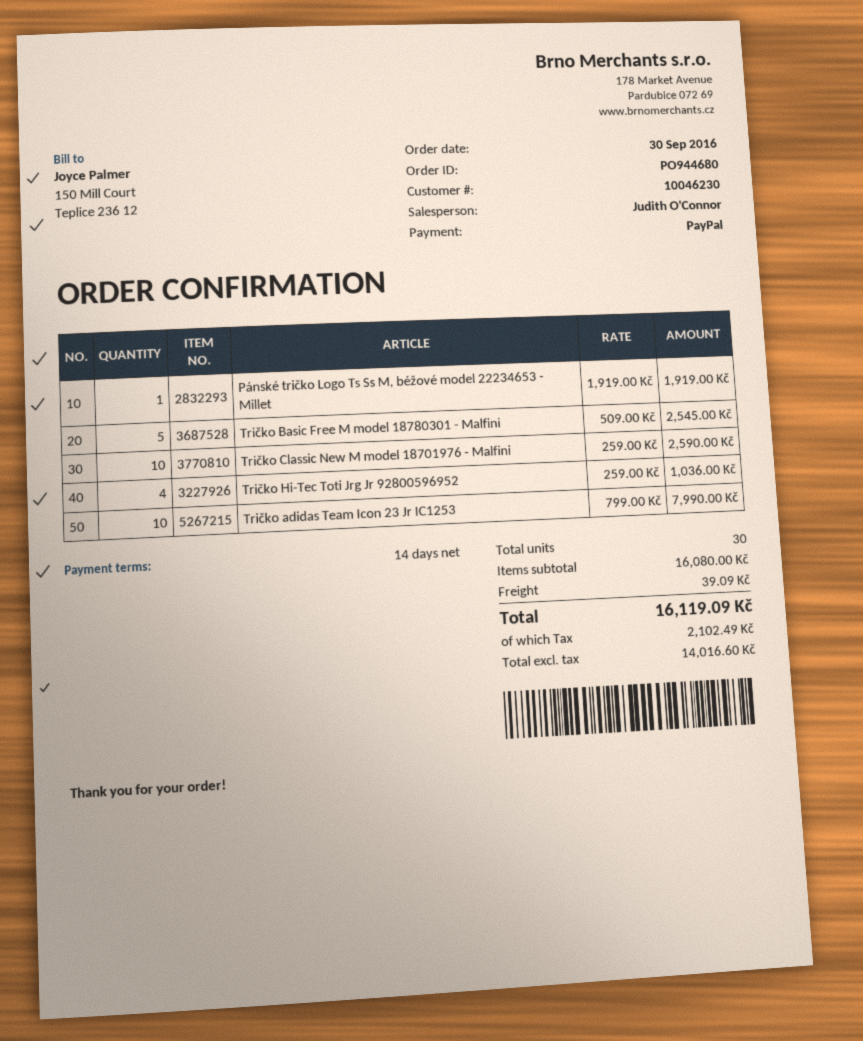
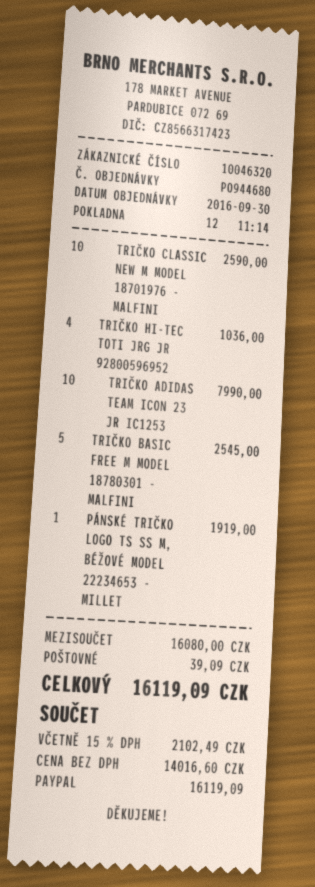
customer number: 10046230 -> 10046320

